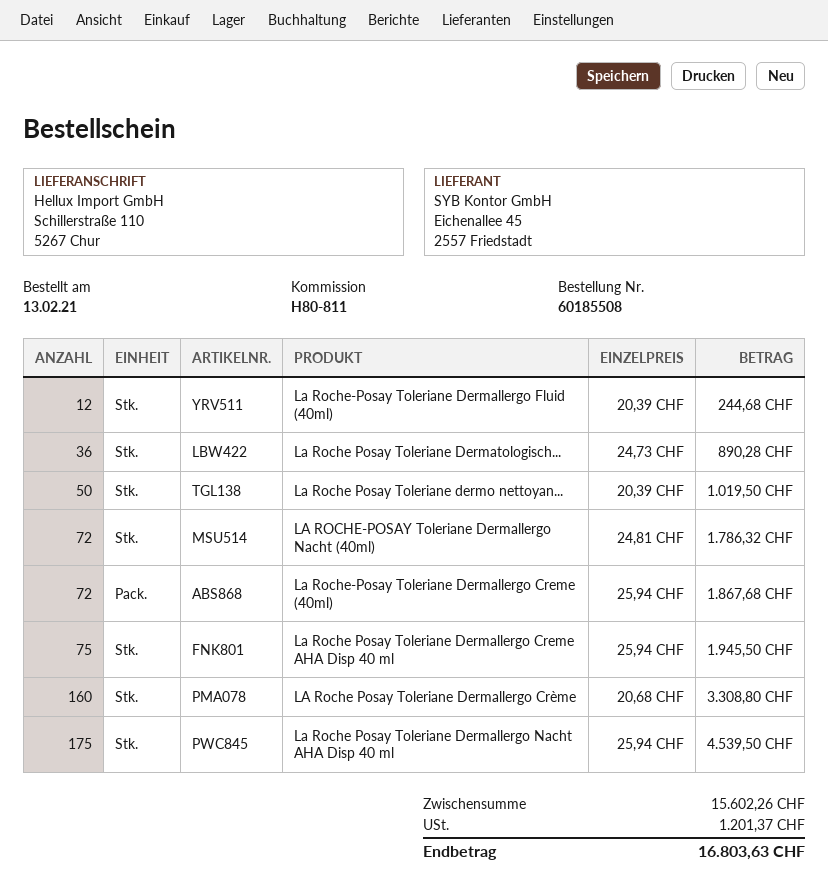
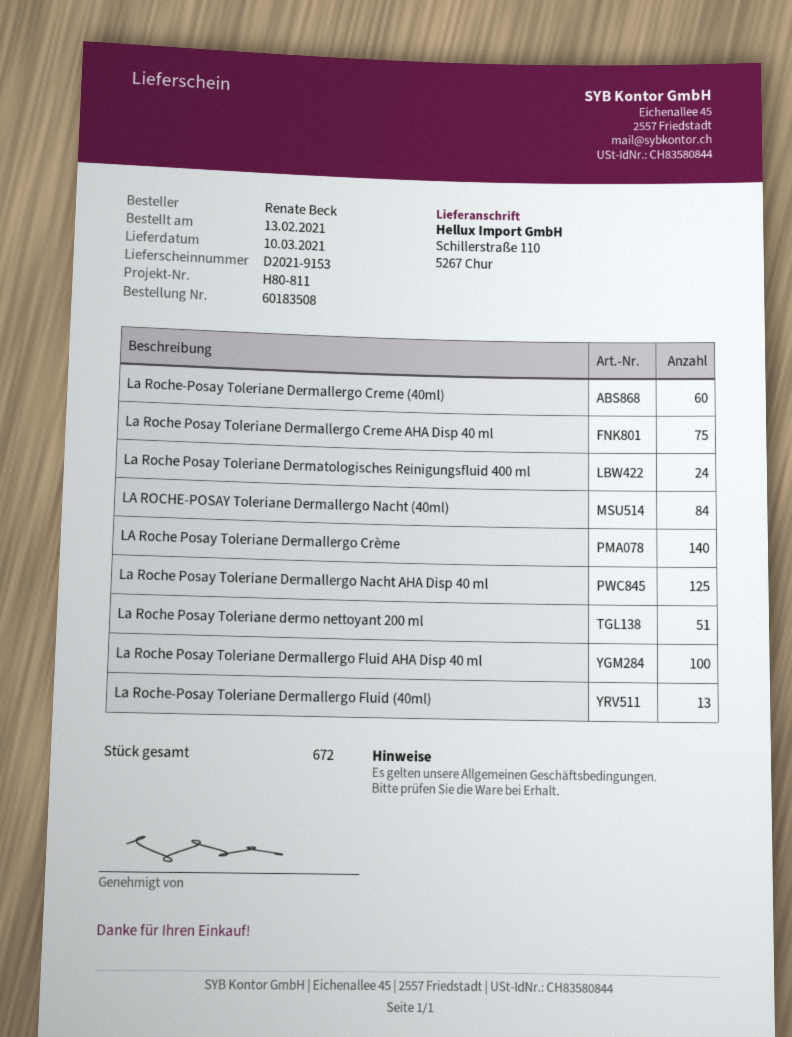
order number: 60185508 -> 60183508
La Roche-Posay Toleriane Dermallergo Fluid (40ml): 12 -> 13
La Roche Posay Toleriane Dermatologisch...: 36 -> 24
La Roche Posay Toleriane dermo nettoyan...: 50 -> 51
LA ROCHE-POSAY Toleriane Dermallergo Nacht (40ml): 72 -> 84
La Roche-Posay Toleriane Dermallergo Creme (40ml): 72 -> 60
LA Roche Posay Toleriane Dermallergo Crème: 160 -> 140
La Roche Posay Toleriane Dermallergo Nacht AHA Disp 40 ml: 175 -> 125
La Roche Posay Toleriane Dermallergo Fluid AHA Disp 40 ml: none -> 100

